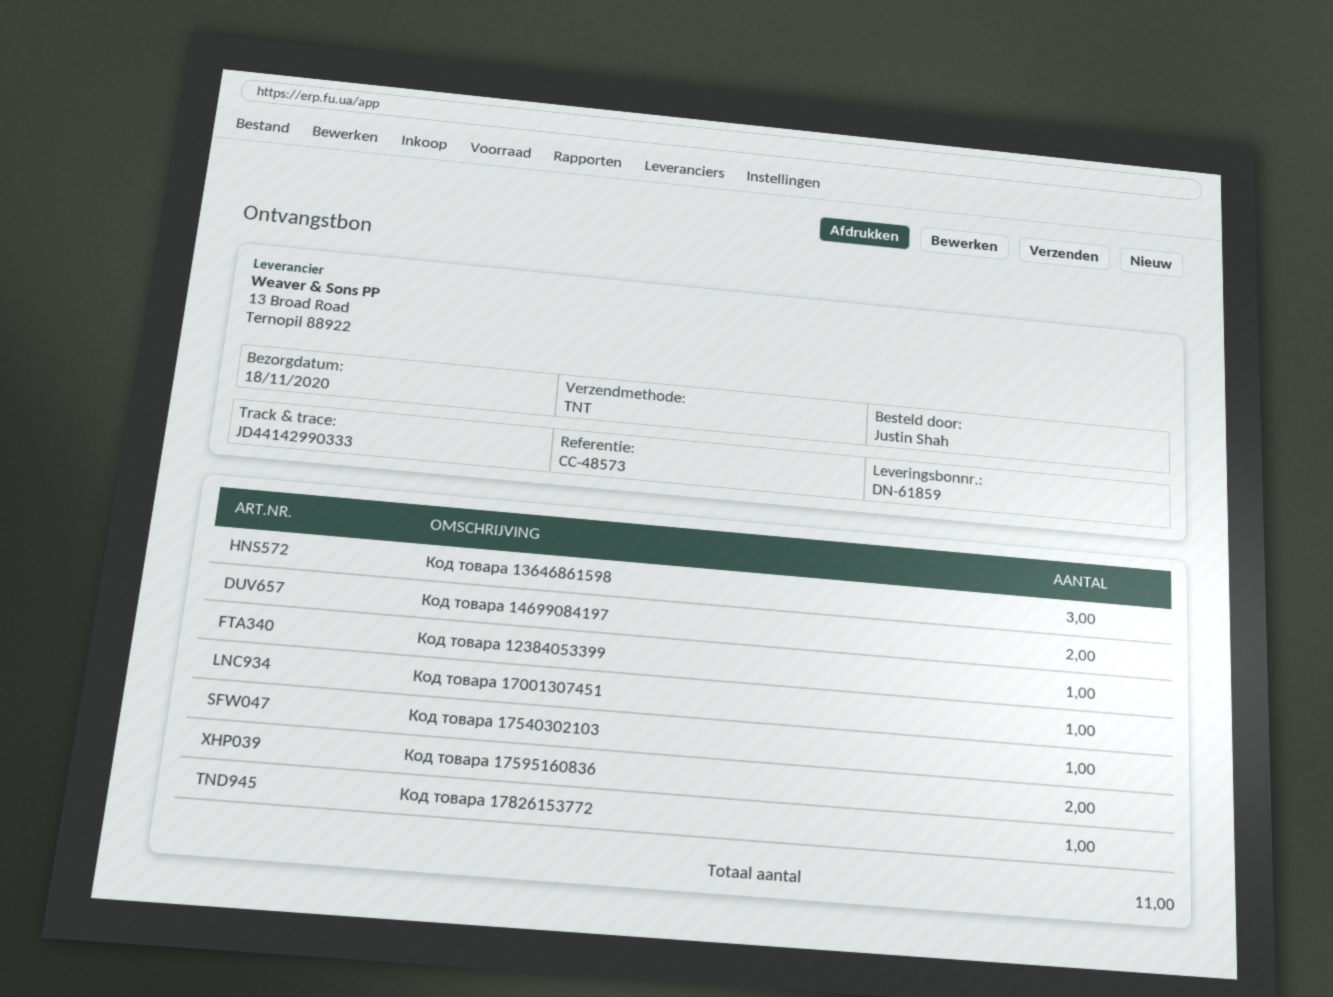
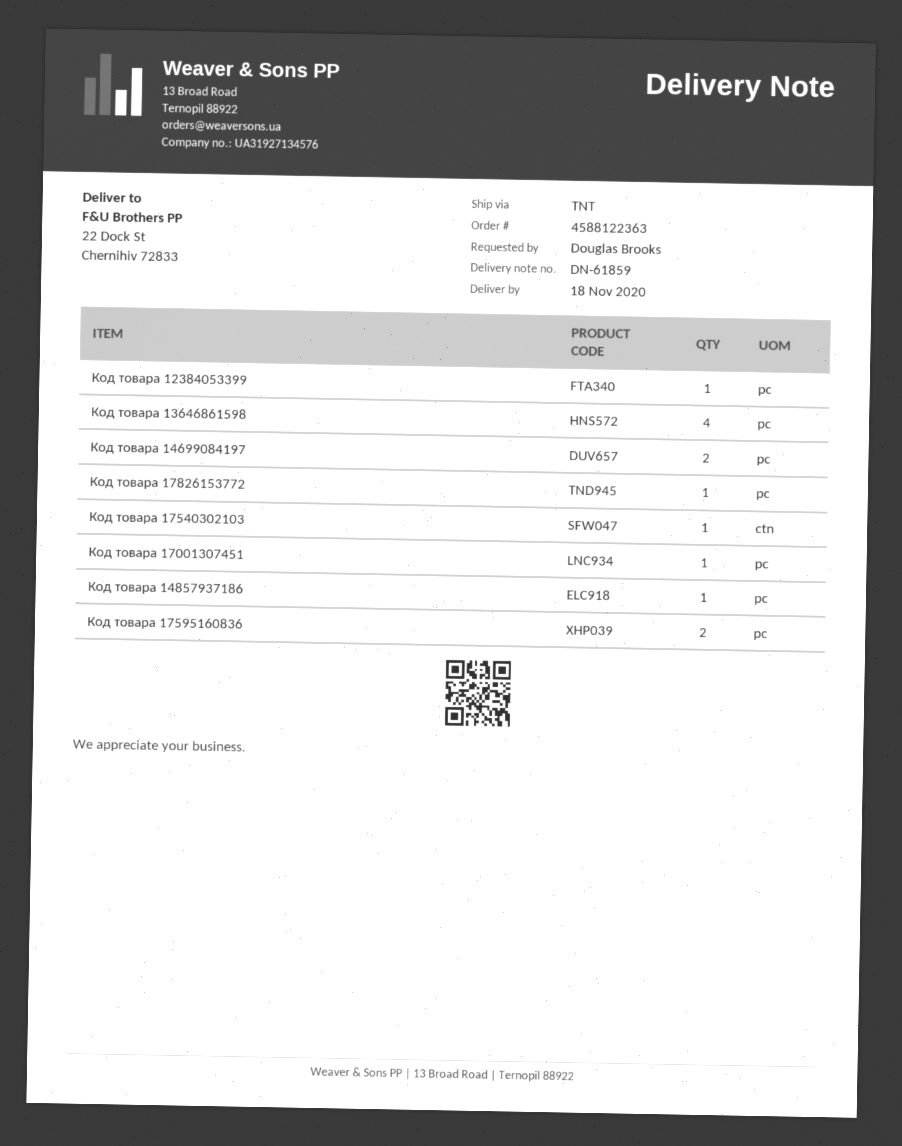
ordered by: Justin Shah -> Douglas Brooks
Код товара 13646861598: 3 -> 4
Код товара 14857937186: none -> 1

